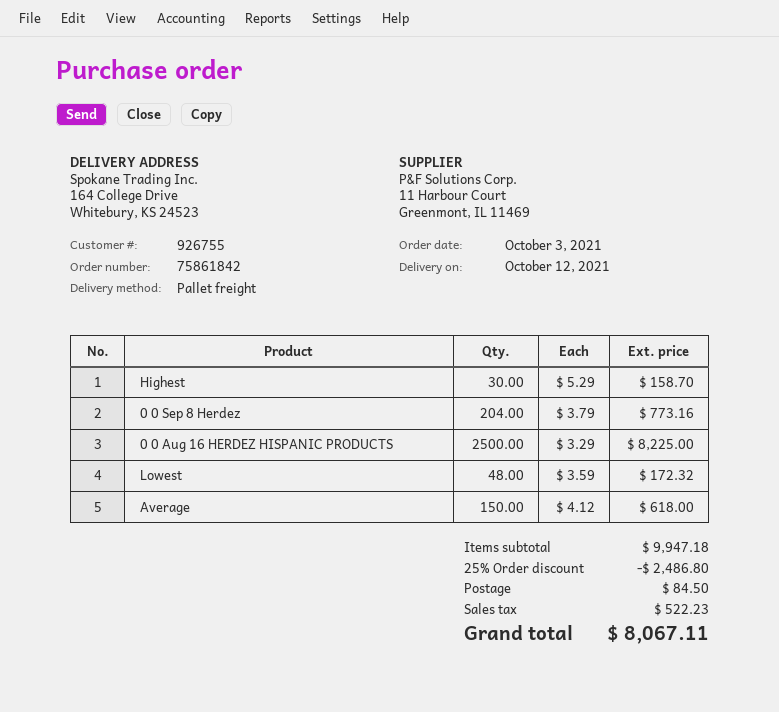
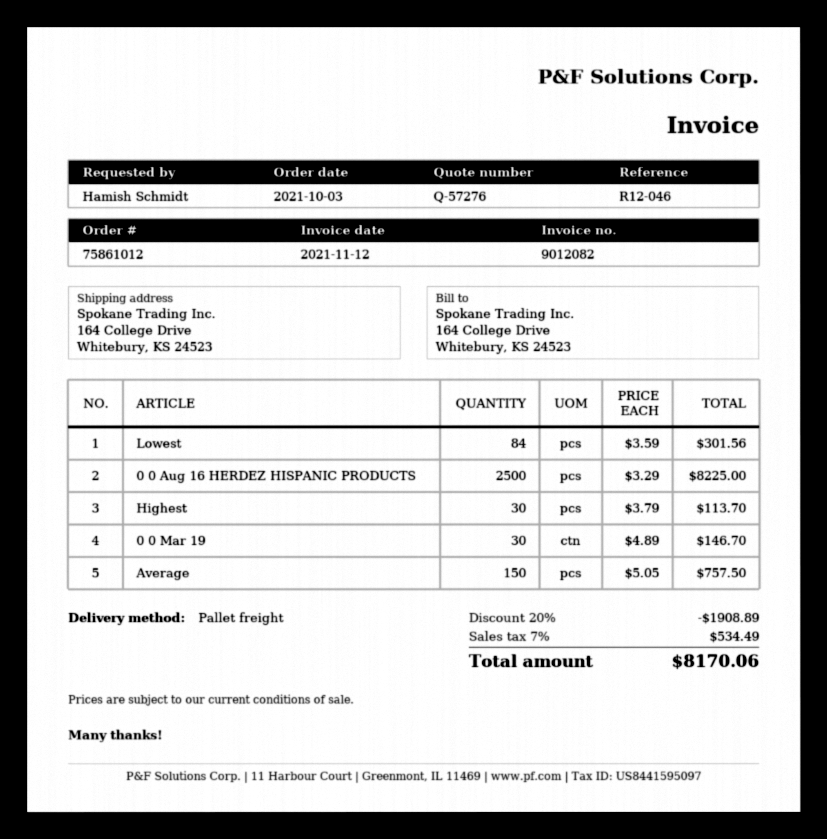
order number: 75861842 -> 75861012
Highest: 30 x 5.29 = 158.70 -> 30 x 3.79 = 113.70
0 0 Sep 8 Herdez: 204 x 3.79 = 773.16 -> none
Lowest: 48 x 3.59 = 172.32 -> 84 x 3.59 = 301.56
Average: 150 x 4.12 = 618.00 -> 150 x 5.05 = 757.50
0 0 Mar 19: none -> 30 x 4.89 = 146.70
discount: 25% = 2486.80 -> 20% = 1908.89
shipping: 84.50 -> none
tax: 522.23 -> 534.49
total: 8067.11 -> 8170.06

